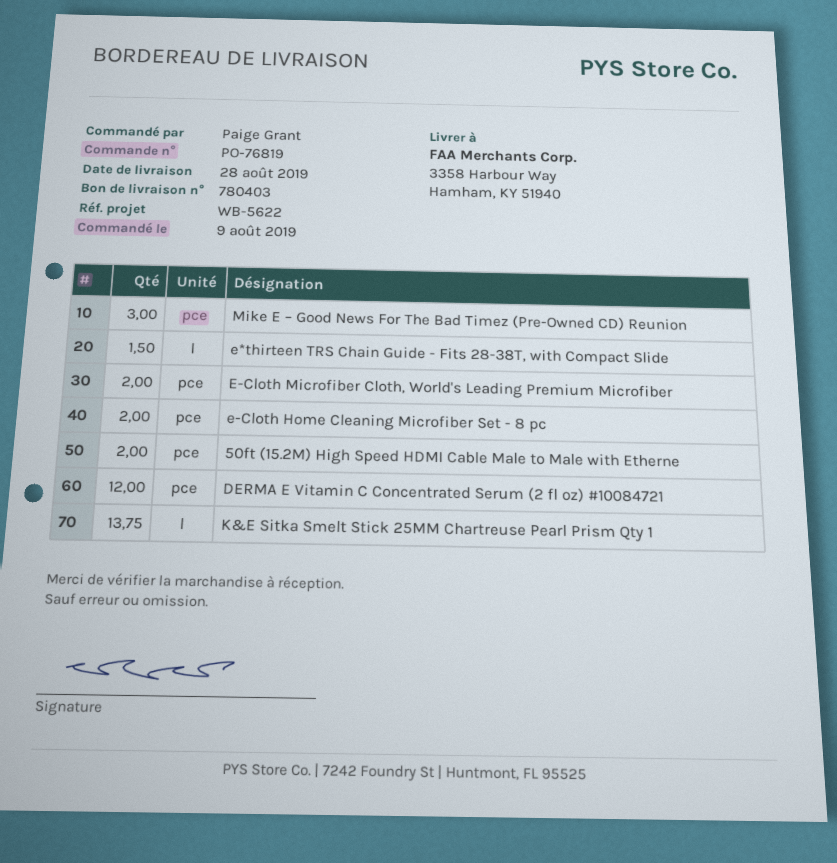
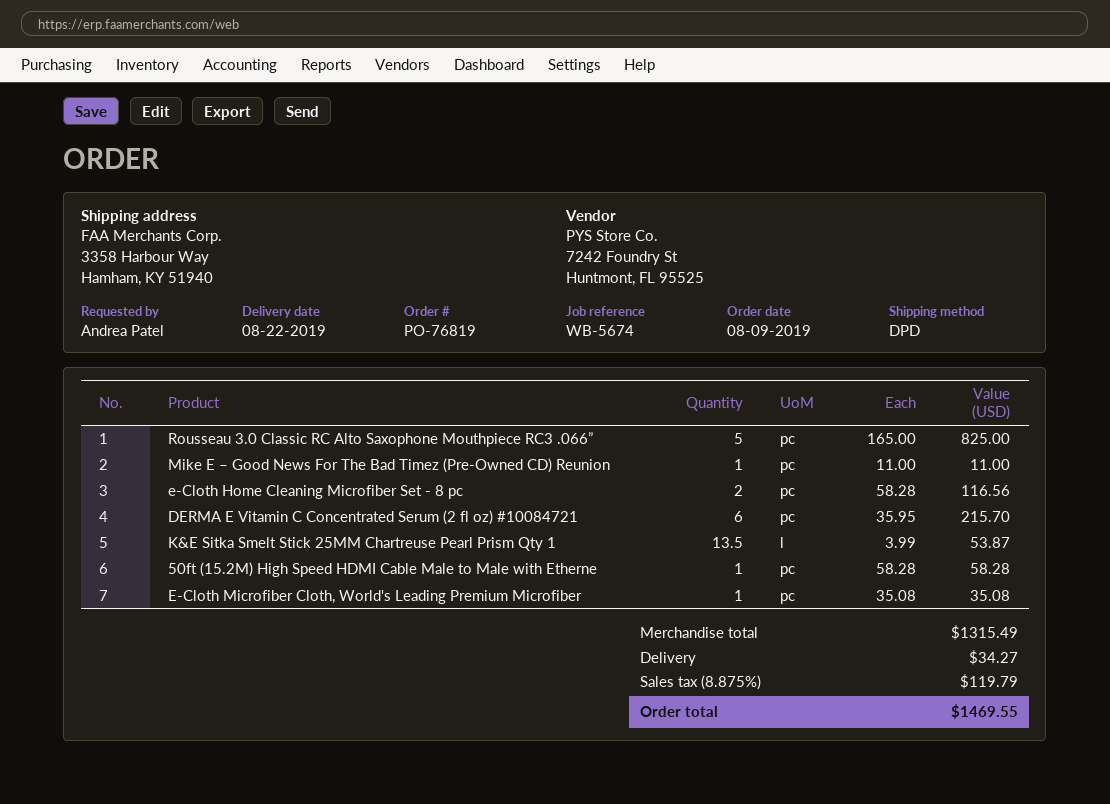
delivery date: 2019-08-28 -> 2019-08-22
reference: WB-5622 -> WB-5674
ordered by: Paige Grant -> Andrea Patel
Mike E – Good News For The Bad Timez (Pre-Owned CD) Reunion: 3 -> 1
e*thirteen TRS Chain Guide - Fits 28-38T, with Compact Slide: 1.5 -> none
E-Cloth Microfiber Cloth, World's Leading Premium Microfiber: 2 -> 1
50ft (15.2M) High Speed HDMI Cable Male to Male with Etherne: 2 -> 1
DERMA E Vitamin C Concentrated Serum (2 fl oz) #10084721: 12 -> 6
K&E Sitka Smelt Stick 25MM Chartreuse Pearl Prism Qty 1: 13.75 -> 13.5
Rousseau 3.0 Classic RC Alto Saxophone Mouthpiece RC3 .066”: none -> 5

